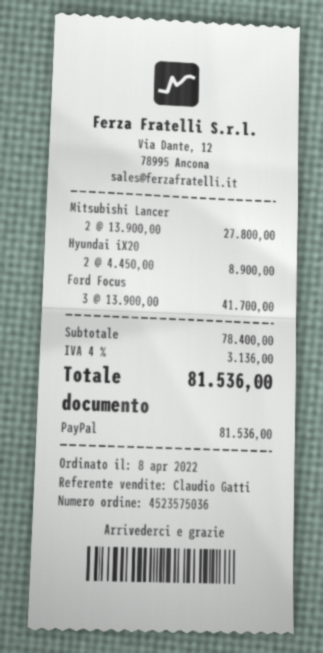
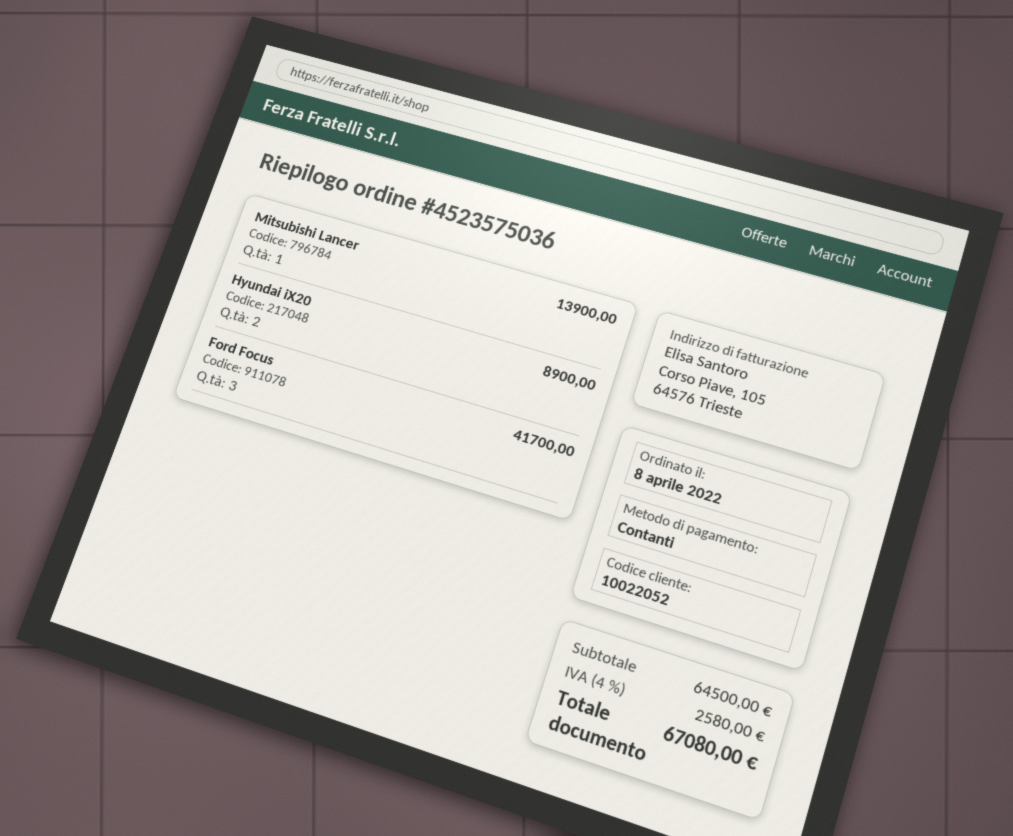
payment method: PayPal -> cash
Mitsubishi Lancer: 2 for 27800.00 -> 1 for 13900.00
subtotal: 78400.00 -> 64500.00
tax: 4% = 3136.00 -> 4% = 2580.00
total: 81536.00 -> 67080.00

